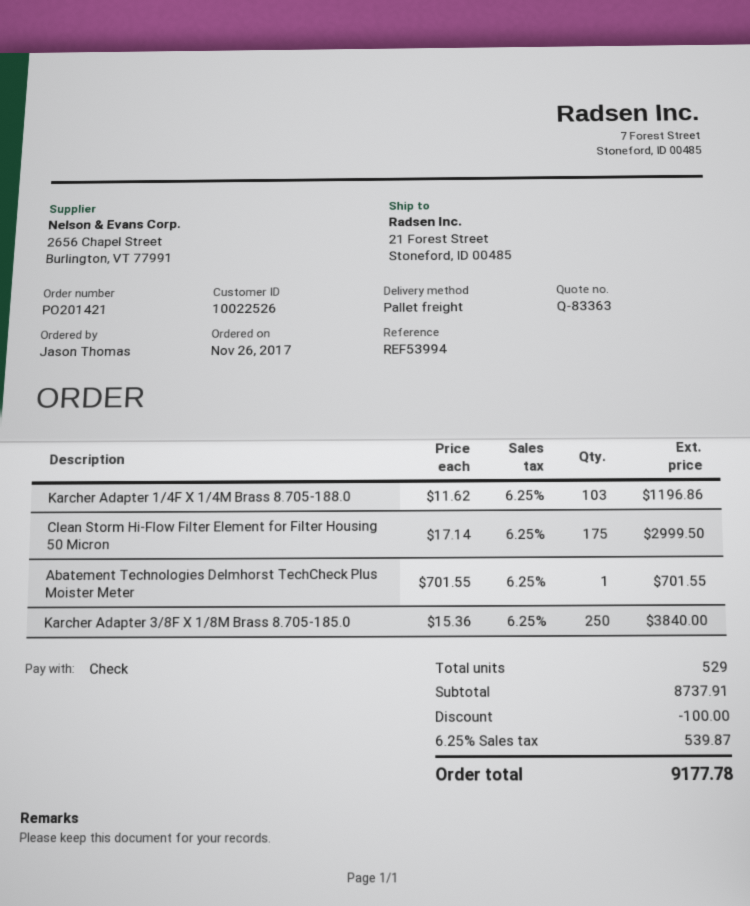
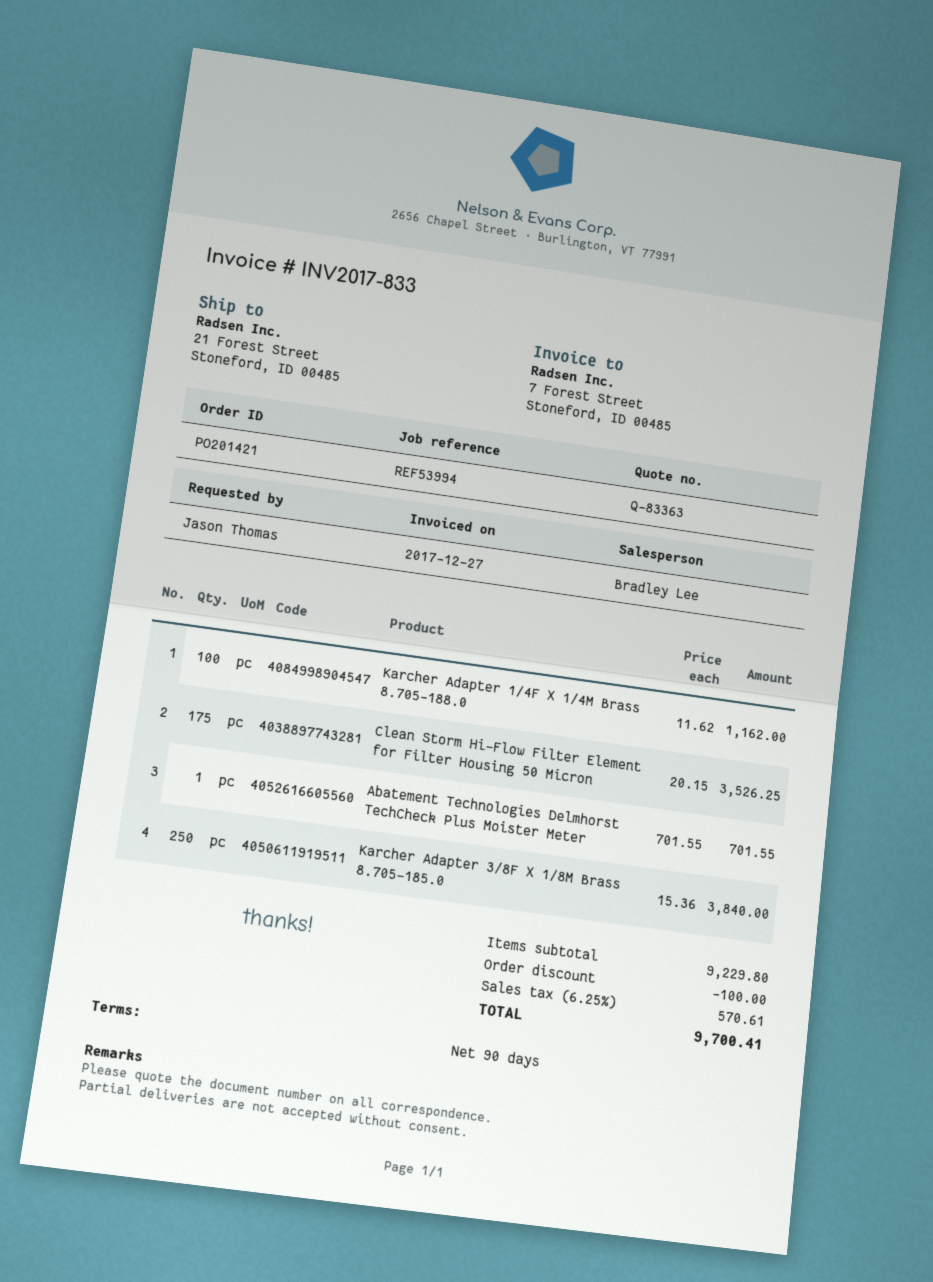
Karcher Adapter 1/4F X 1/4M Brass 8.705-188.0: 103 x 11.62 = 1196.86 -> 100 x 11.62 = 1162.00
Clean Storm Hi-Flow Filter Element for Filter Housing 50 Micron: 175 x 17.14 = 2999.50 -> 175 x 20.15 = 3526.25
subtotal: 8737.91 -> 9229.80
tax: 6.25% = 539.87 -> 6.25% = 570.61
total: 9177.78 -> 9700.41

